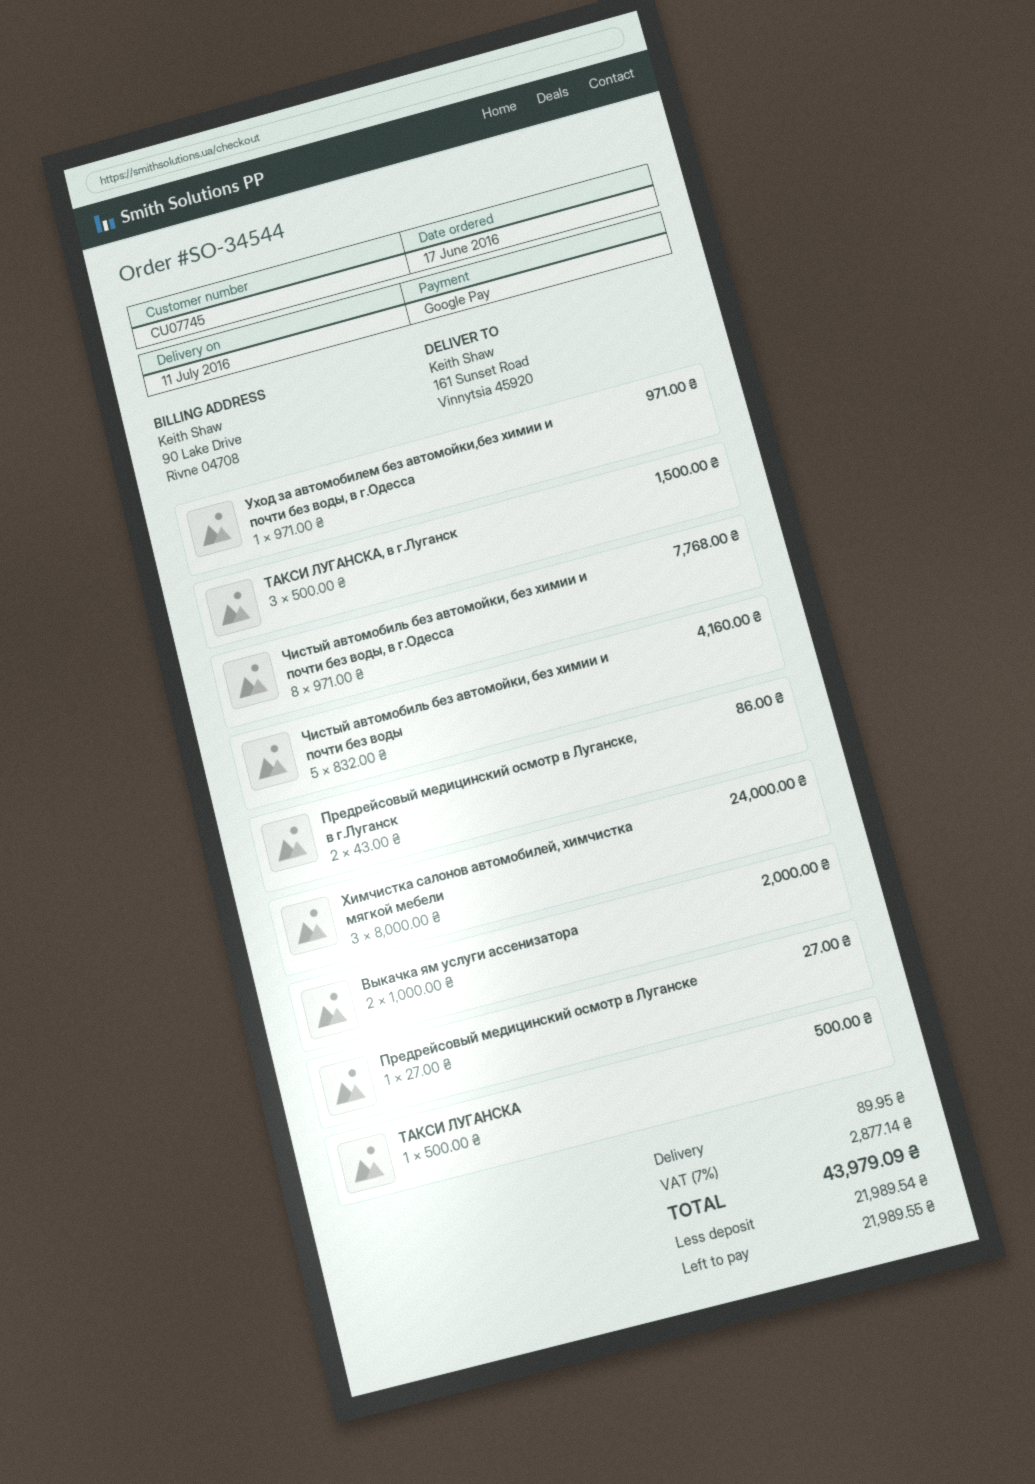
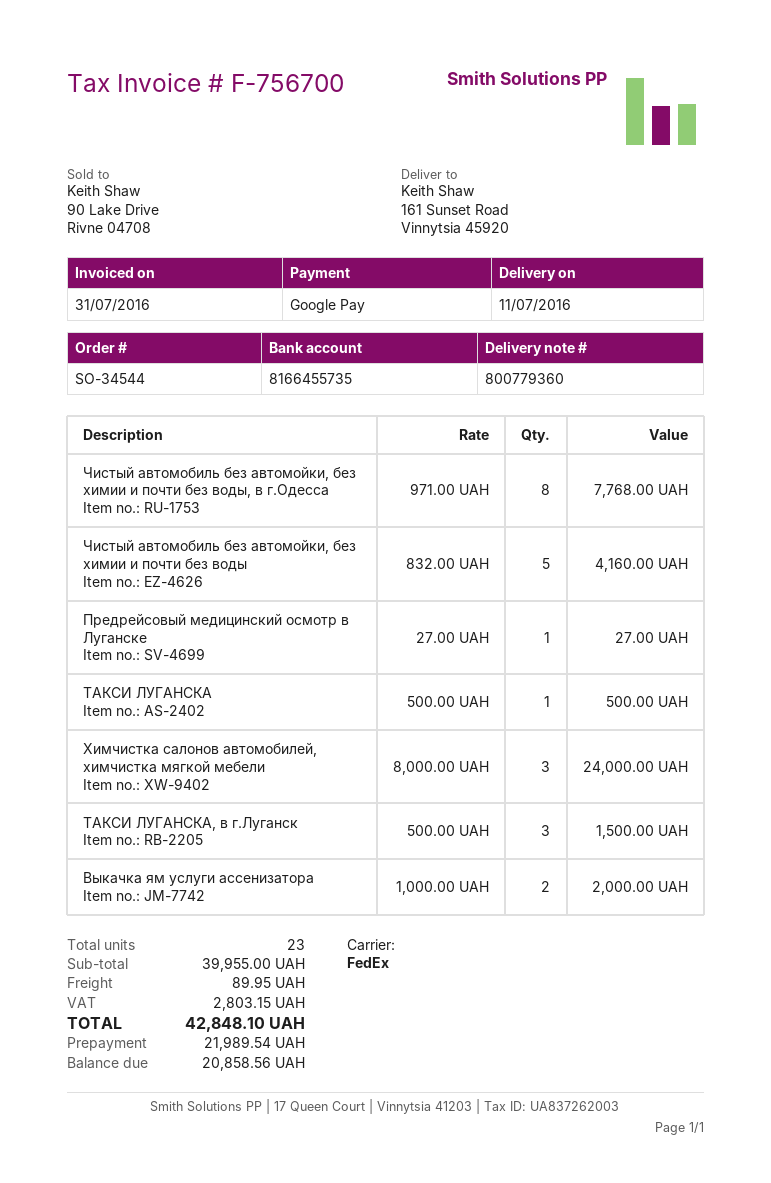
Уход за автомобилем без автомойки,без химии и почти без воды, в г.Одесса: 1 x 971.00 = 971.00 -> none
Предрейсовый медицинский осмотр в Луганске, в г.Луганск: 2 x 43.00 = 86.00 -> none
tax: 2877.14 -> 2803.15
total: 43979.09 -> 42848.10
balance: 21989.55 -> 20858.56

